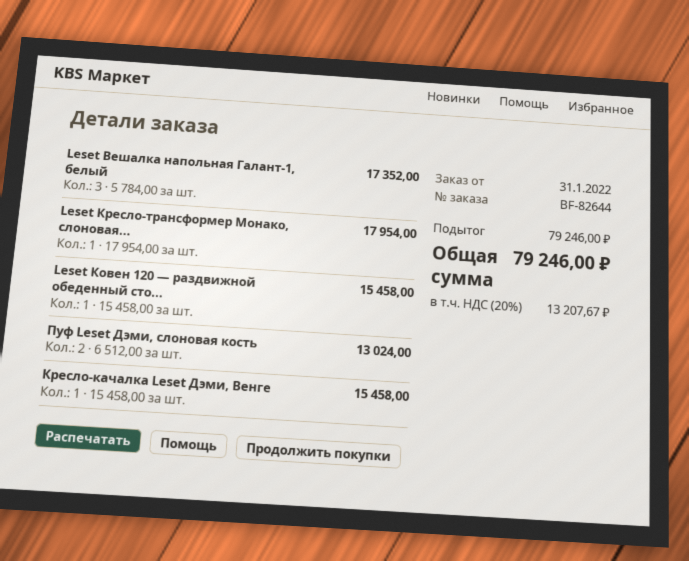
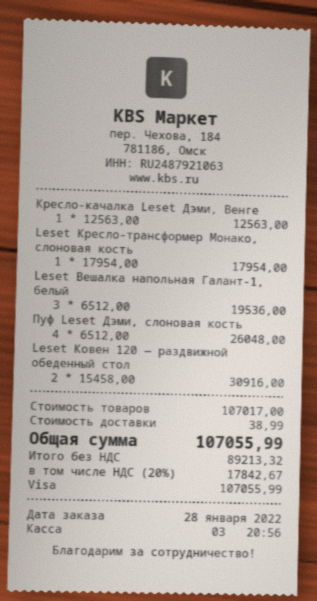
order date: 2022-01-31 -> 2022-01-28
Leset Вешалка напольная Галант-1, белый: 3 x 5784.00 = 17352.00 -> 3 x 6512.00 = 19536.00
Leset Ковен 120 — раздвижной обеденный сто...: 1 x 15458.00 = 15458.00 -> 2 x 15458.00 = 30916.00
Пуф Leset Дэми, слоновая кость: 2 x 6512.00 = 13024.00 -> 4 x 6512.00 = 26048.00
Кресло-качалка Leset Дэми, Венге: 1 x 15458.00 = 15458.00 -> 1 x 12563.00 = 12563.00
subtotal: 79246.00 -> 107017.00
shipping: none -> 38.99
tax: 20% = 13207.67 -> 20% = 17842.67
total: 79246.00 -> 107055.99

